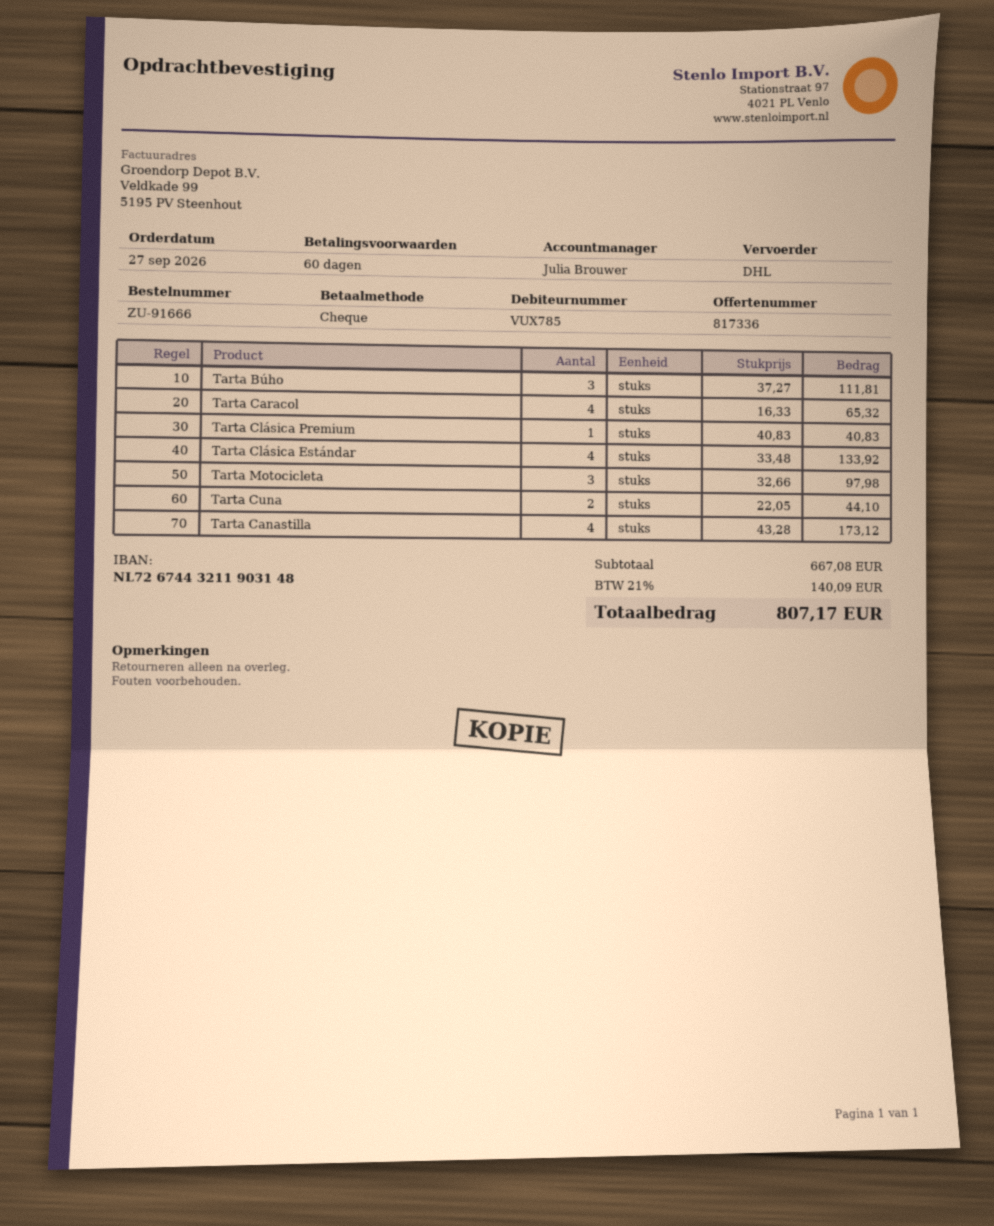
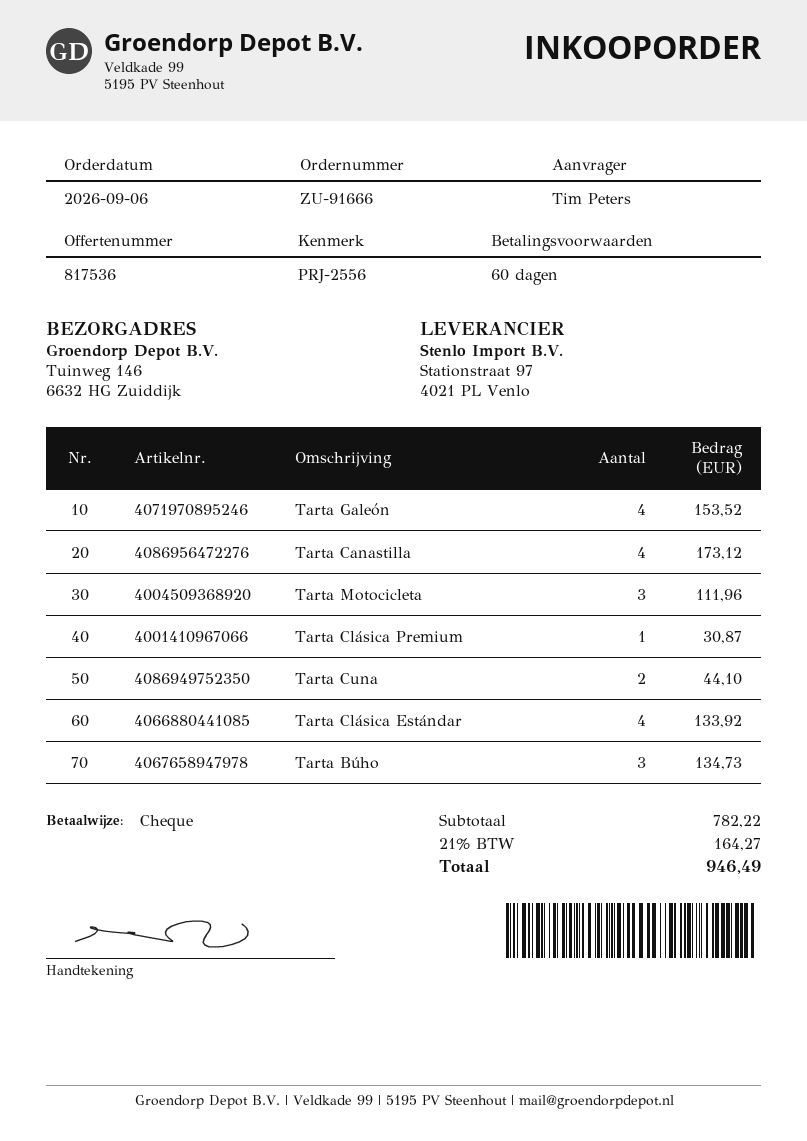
quote number: 817336 -> 817536
order date: 2026-09-27 -> 2026-09-06
Tarta Búho: 3 for 111.81 -> 3 for 134.73
Tarta Caracol: 4 for 65.32 -> none
Tarta Clásica Premium: 1 for 40.83 -> 1 for 30.87
Tarta Motocicleta: 3 for 97.98 -> 3 for 111.96
Tarta Galeón: none -> 4 for 153.52
subtotal: 667.08 -> 782.22
tax: 21% = 140.09 -> 21% = 164.27
total: 807.17 -> 946.49

